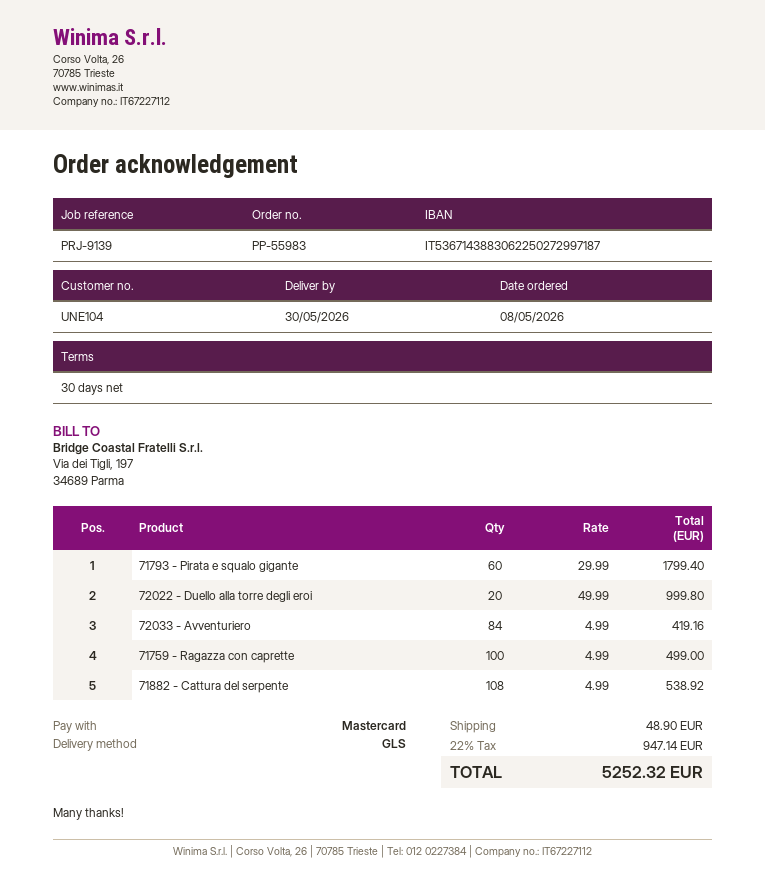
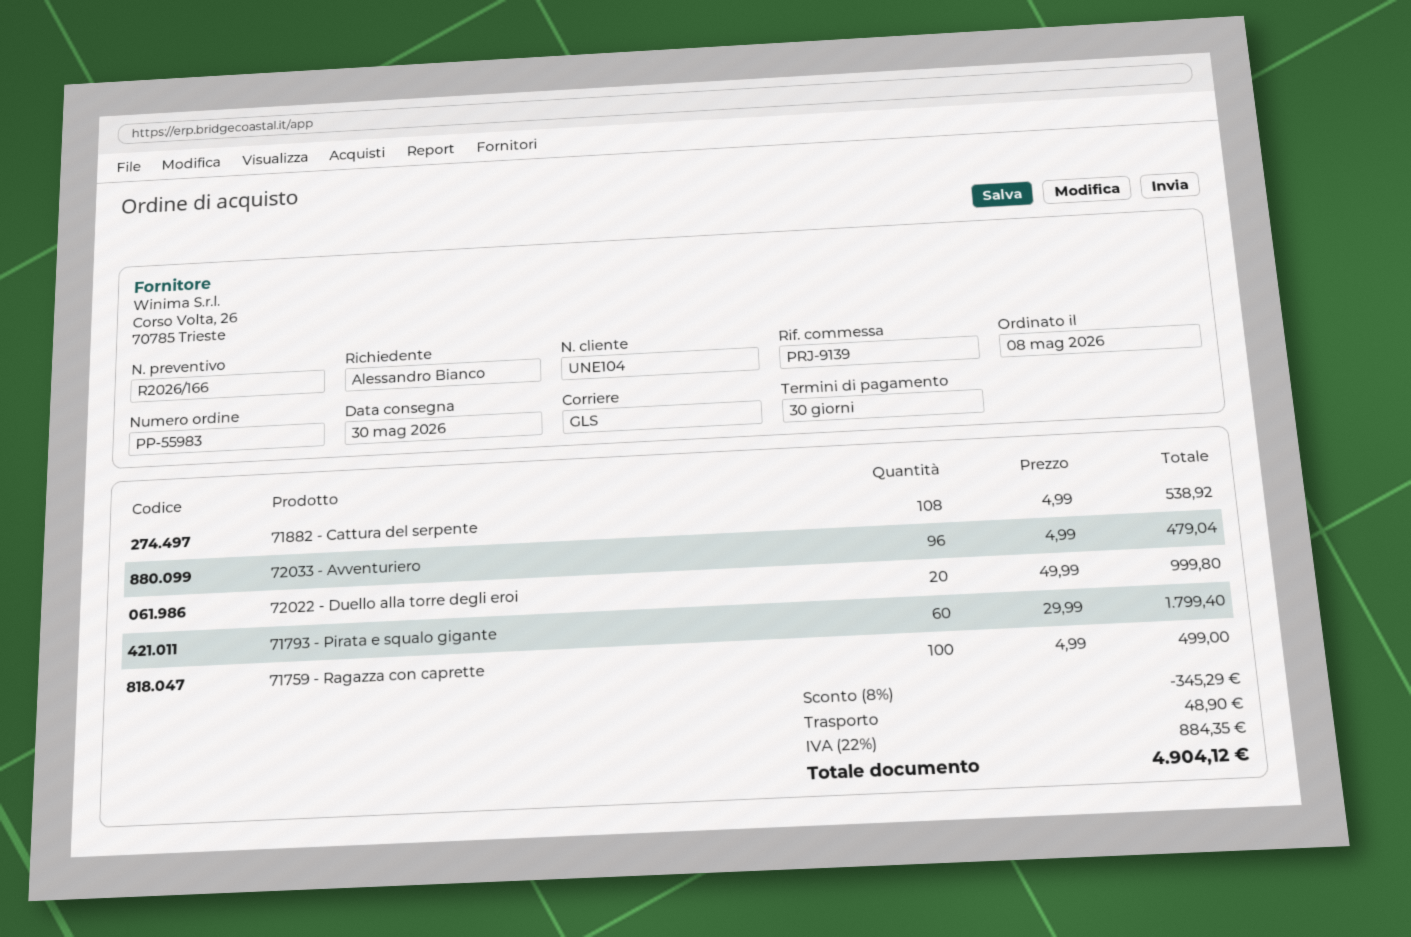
72033 - Avventuriero: 84 x 4.99 = 419.16 -> 96 x 4.99 = 479.04
discount: none -> 8% = 345.29
tax: 22% = 947.14 -> 22% = 884.35
total: 5252.32 -> 4904.12

